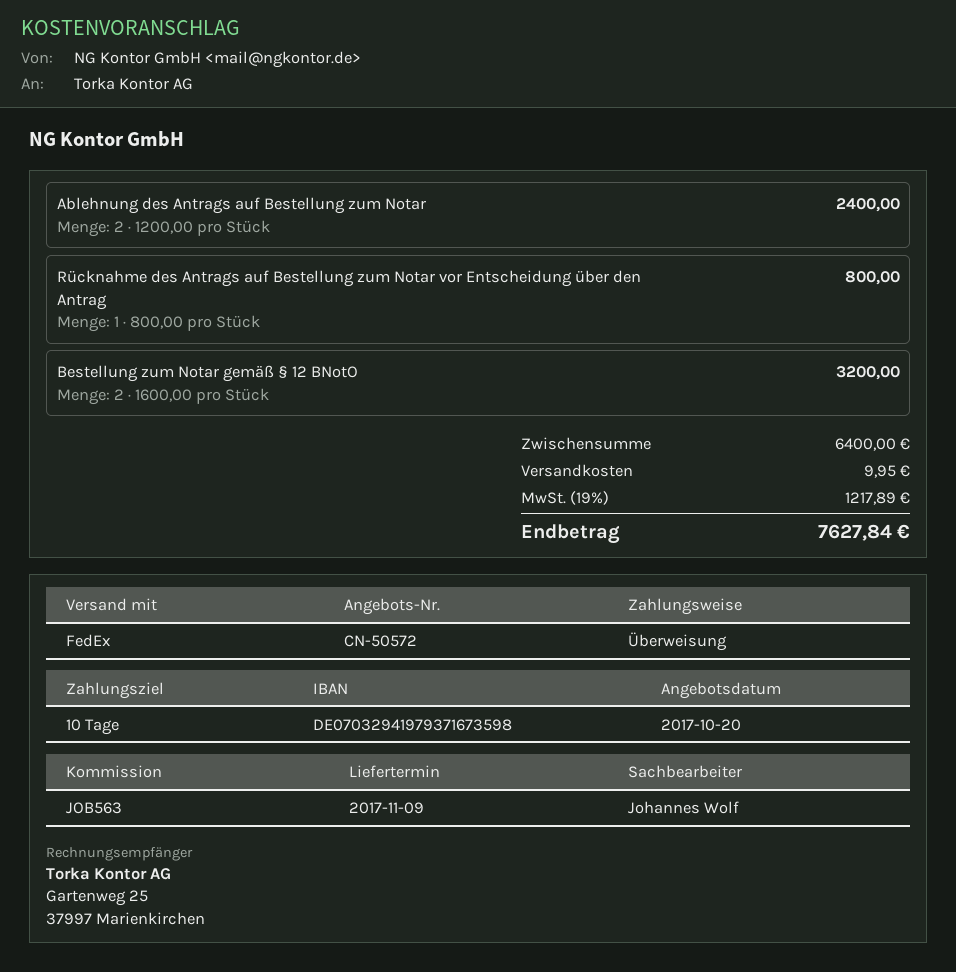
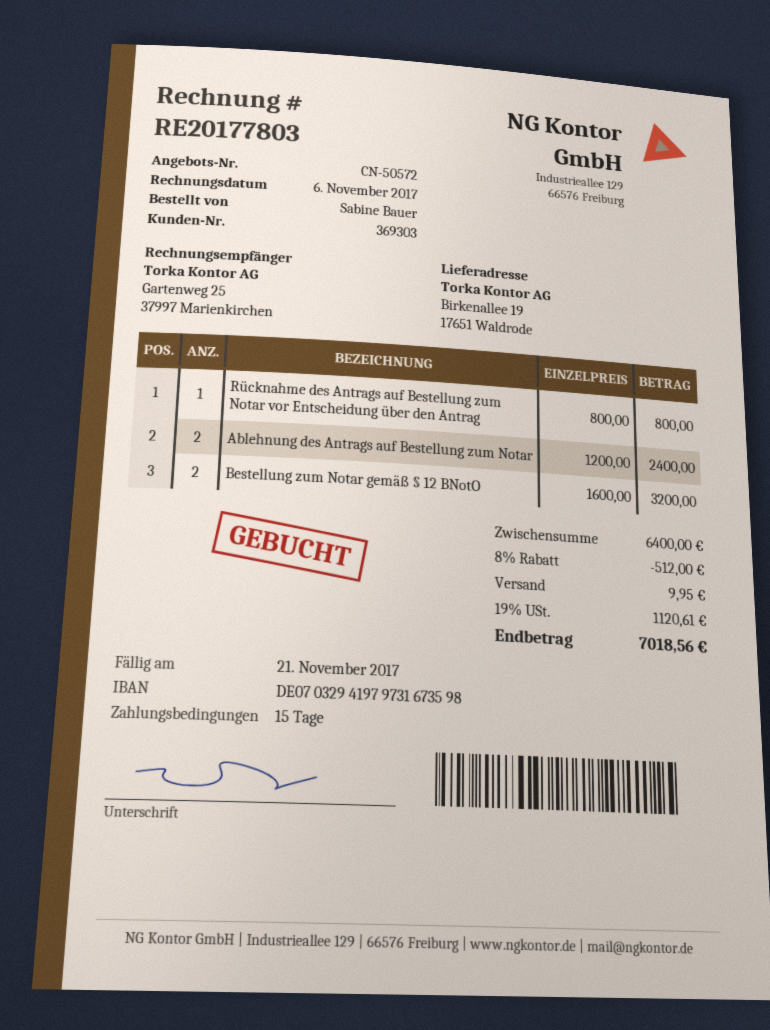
payment terms: 10 days -> 15 days
bank account: DE07032941979371673598 -> DE07032941979731673598
discount: none -> 8% = 512.00
tax: 19% = 1217.89 -> 19% = 1120.61
total: 7627.84 -> 7018.56

